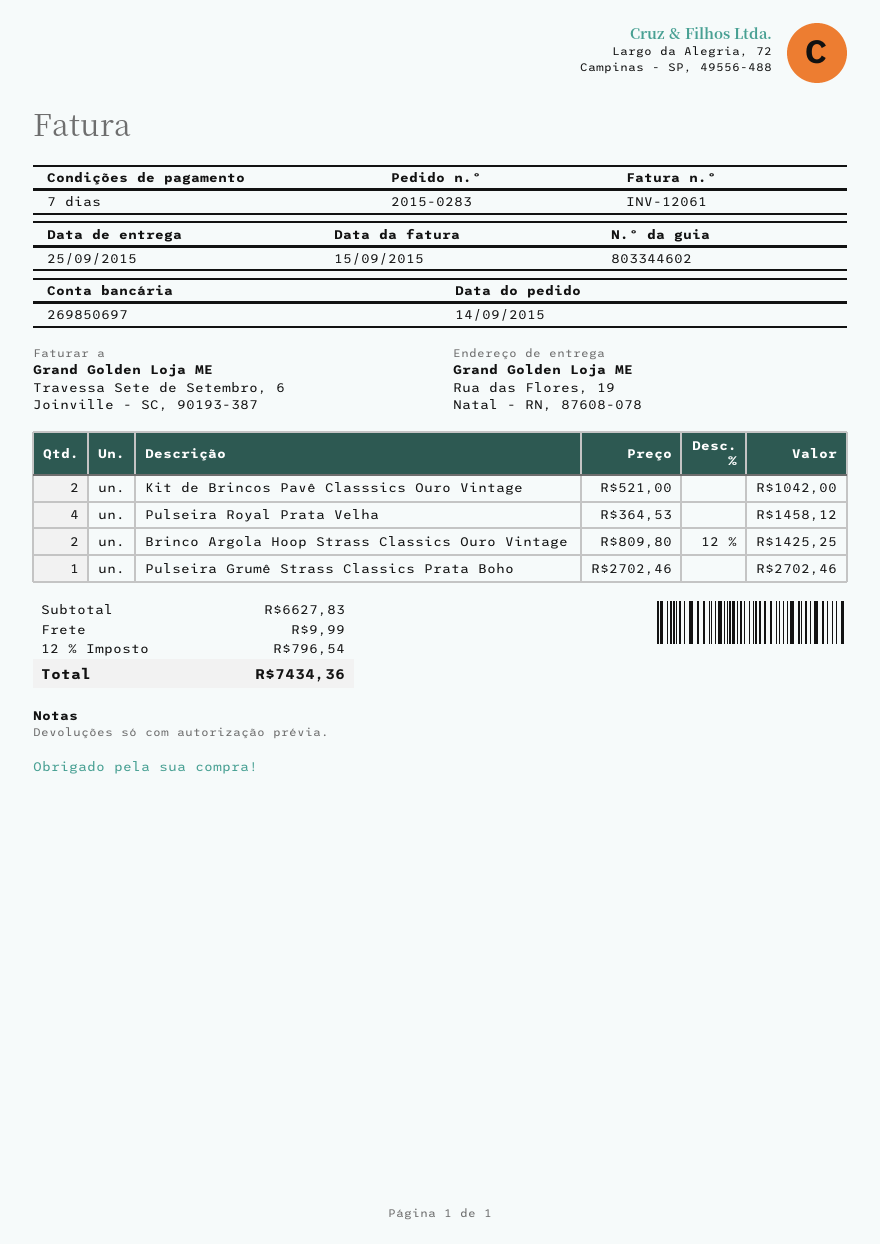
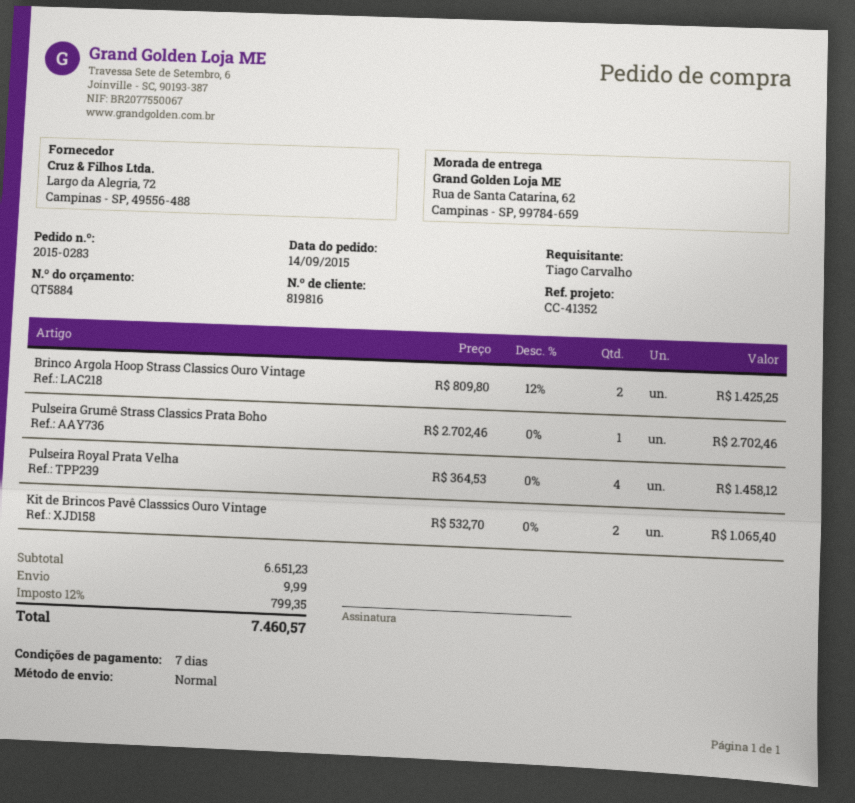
ship to: Rua das Flores, 19, Natal - RN, 87608-078 -> Rua de Santa Catarina, 62, Campinas - SP, 99784-659
Kit de Brincos Pavê Classsics Ouro Vintage: 2 x 521.00 = 1042.00 -> 2 x 532.70 = 1065.40
subtotal: 6627.83 -> 6651.23
tax: 12% = 796.54 -> 12% = 799.35
total: 7434.36 -> 7460.57

